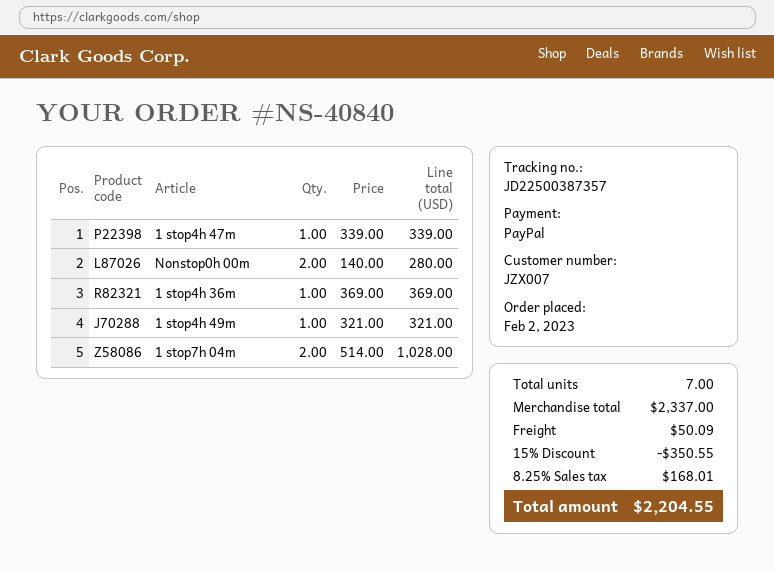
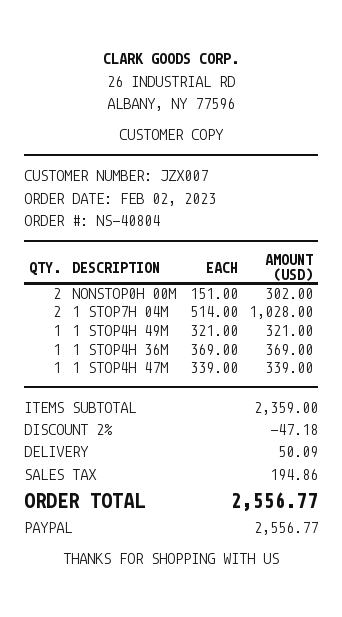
order number: NS-40840 -> NS-40804
Nonstop0h 00m: 2 x 140.00 = 280.00 -> 2 x 151.00 = 302.00
subtotal: 2337.00 -> 2359.00
discount: 15% = 350.55 -> 2% = 47.18
tax: 168.01 -> 194.86
total: 2204.55 -> 2556.77

